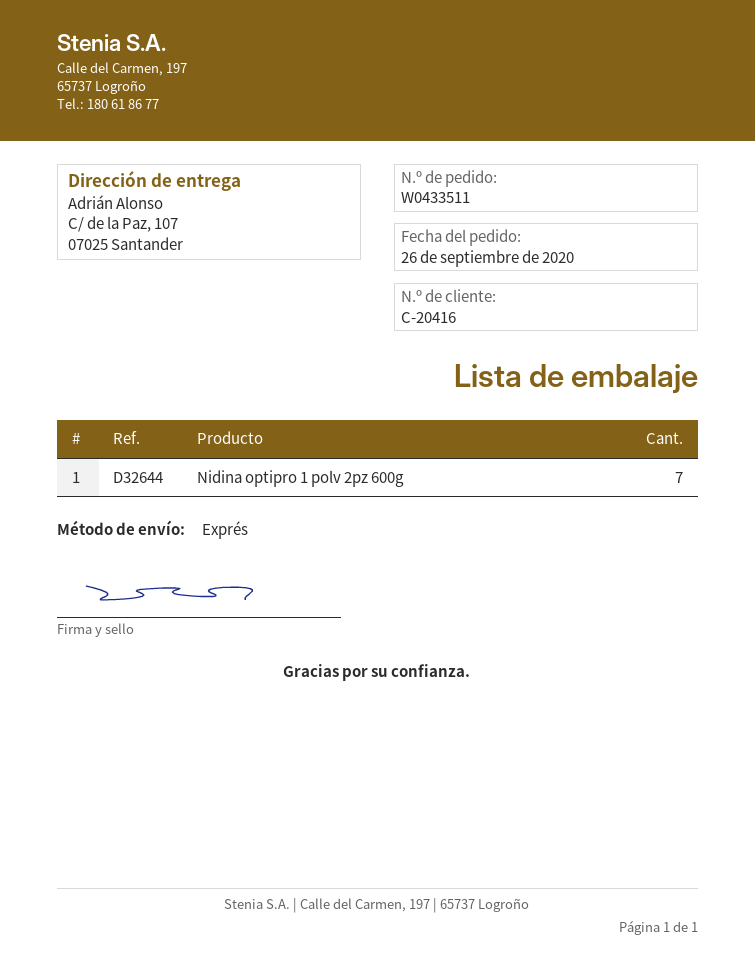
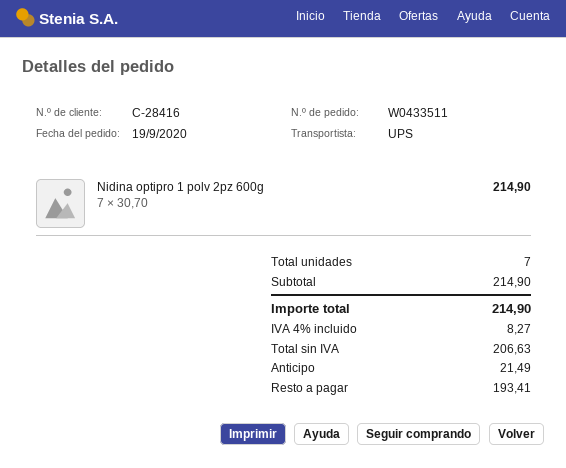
order date: 2020-09-26 -> 2020-09-19
customer number: C-20416 -> C-28416
shipping method: express -> UPS

